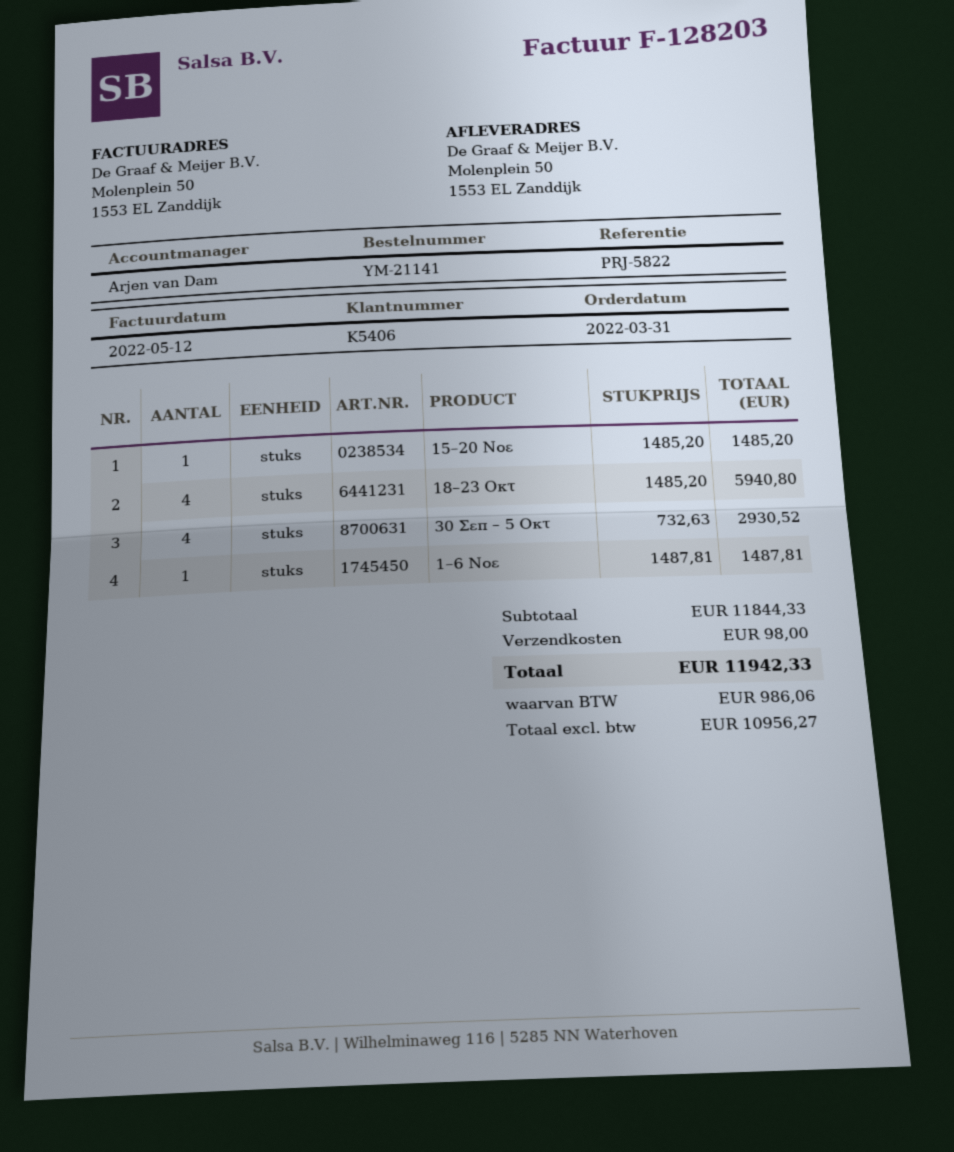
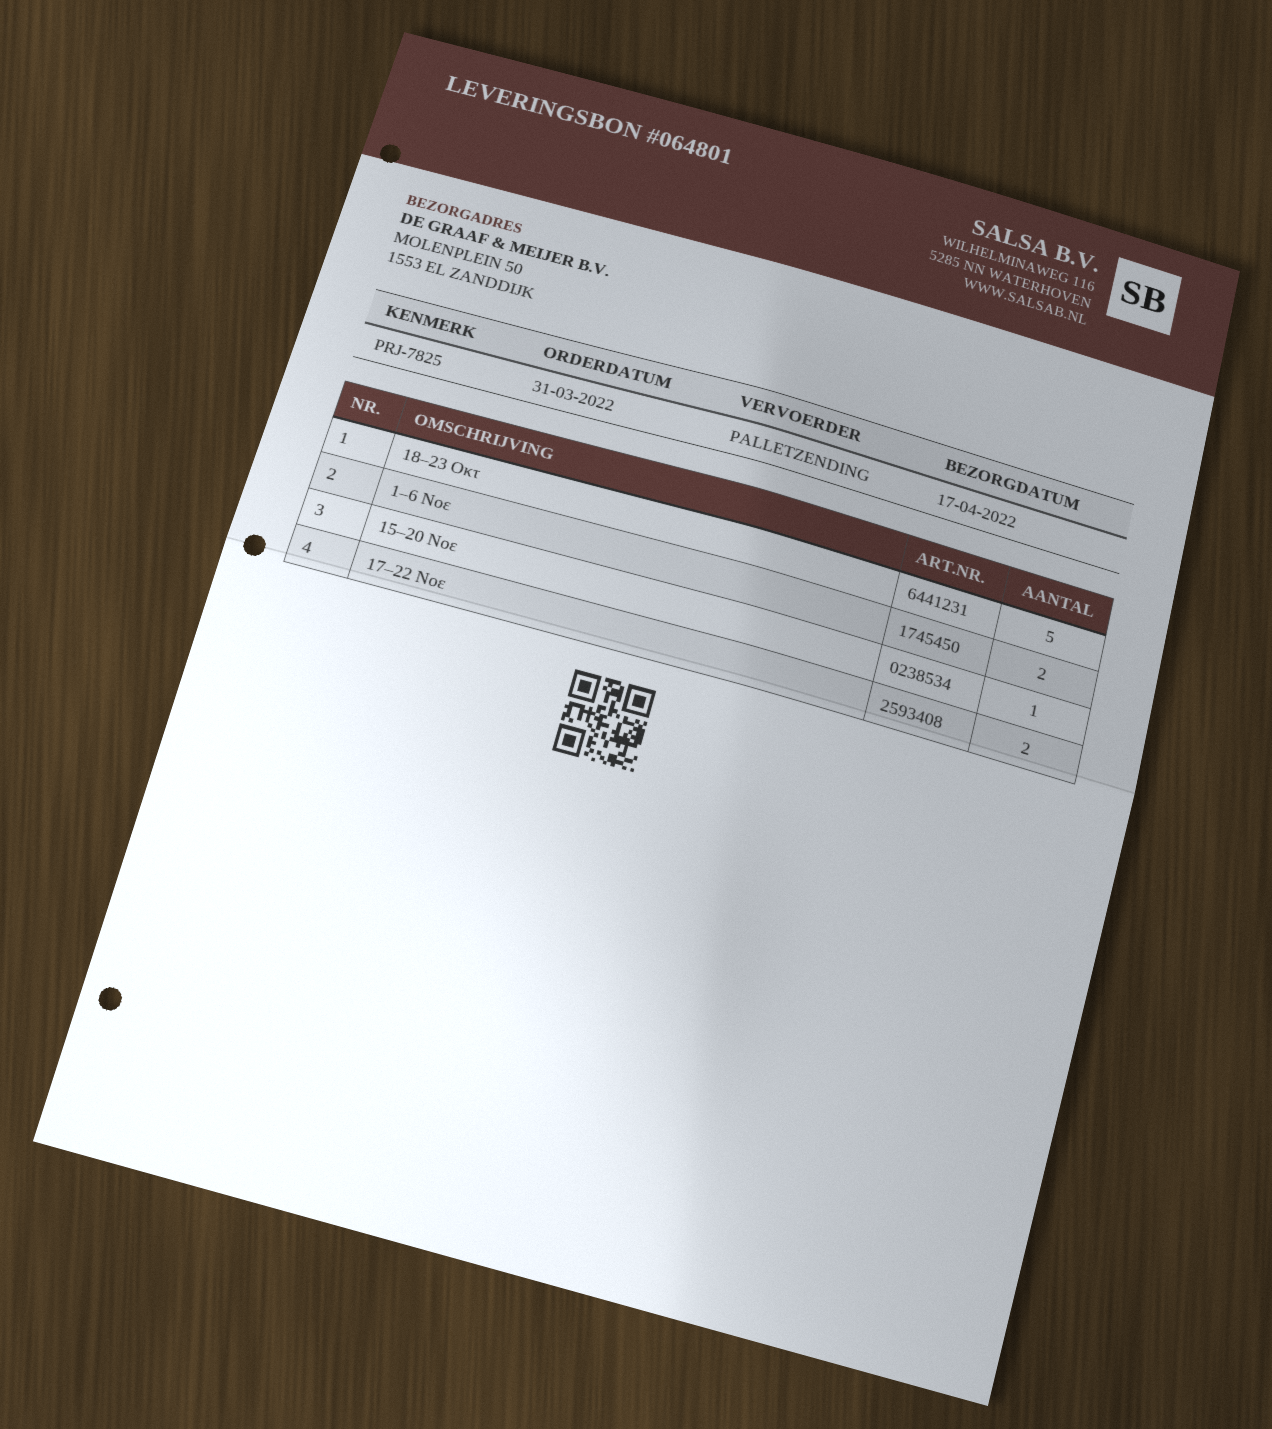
reference: PRJ-5822 -> PRJ-7825
18–23 Οκτ: 4 -> 5
30 Σεπ – 5 Οκτ: 4 -> none
1–6 Νοε: 1 -> 2
17–22 Νοε: none -> 2

